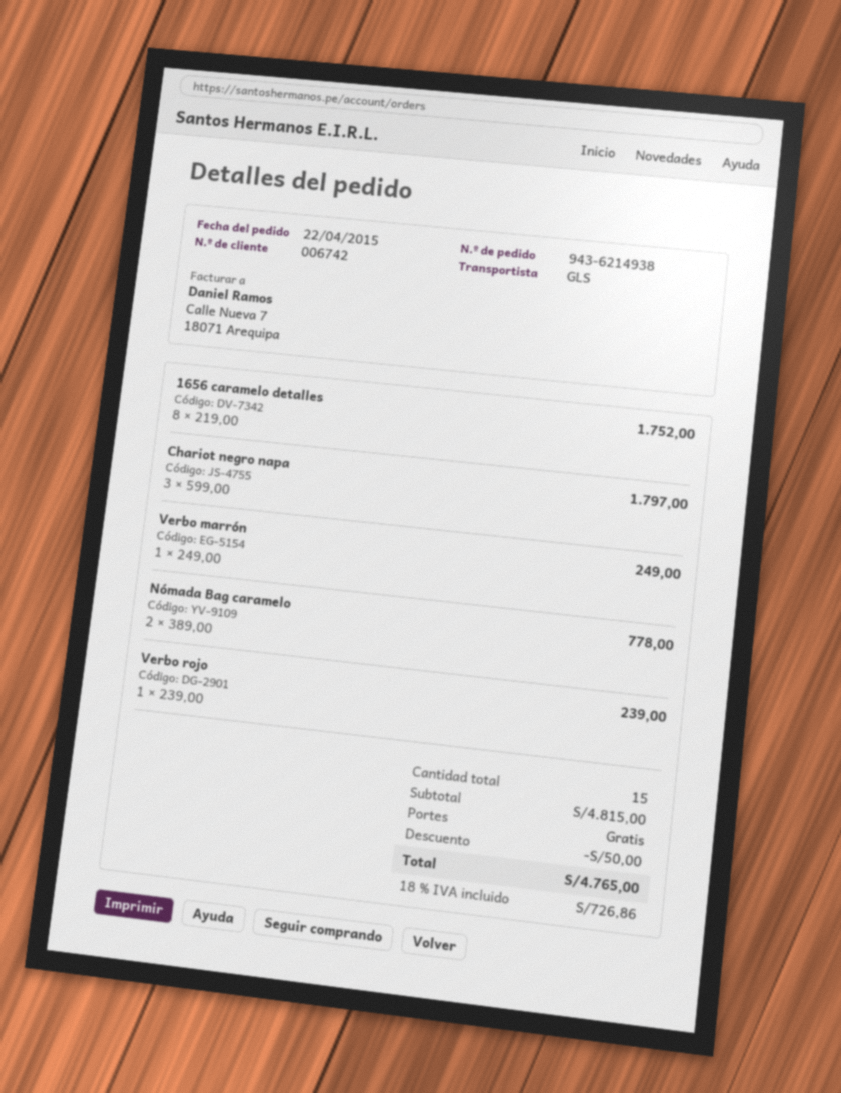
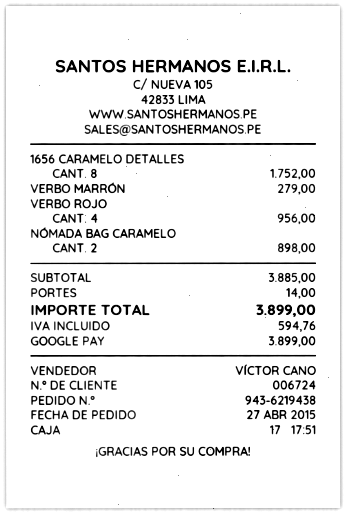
order number: 943-6214938 -> 943-6219438
order date: 2015-04-22 -> 2015-04-27
customer number: 006742 -> 006724
Chariot negro napa: 3 for 1797.00 -> none
Verbo marrón: 1 for 249.00 -> 1 for 279.00
Nómada Bag caramelo: 2 for 778.00 -> 2 for 898.00
Verbo rojo: 1 for 239.00 -> 4 for 956.00
subtotal: 4815.00 -> 3885.00
discount: 50.00 -> none
shipping: 0.00 -> 14.00
tax: 726.86 -> 594.76
total: 4765.00 -> 3899.00

